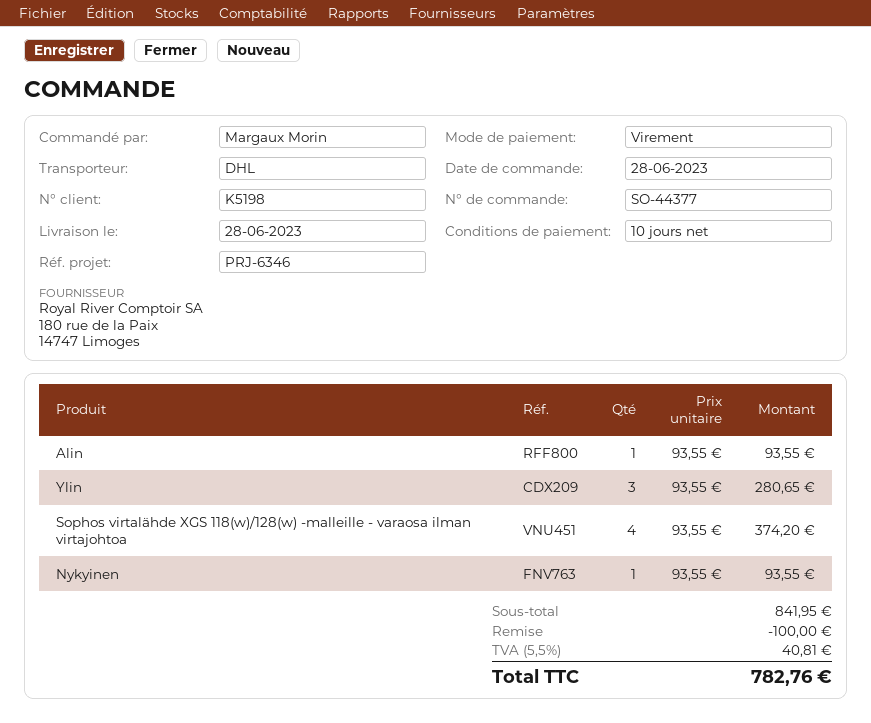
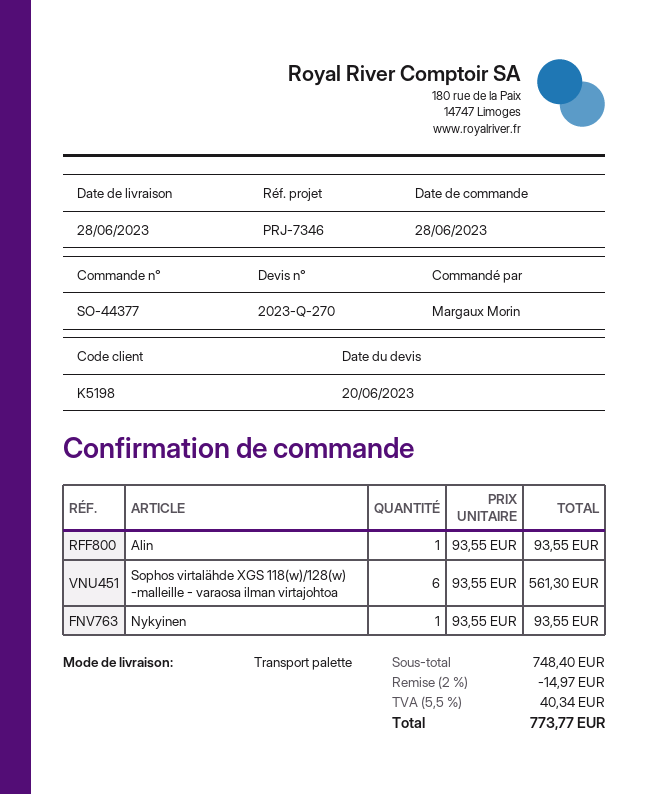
reference: PRJ-6346 -> PRJ-7346
shipping method: DHL -> pallet freight
Ylin: 3 x 93.55 = 280.65 -> none
Sophos virtalähde XGS 118(w)/128(w) -malleille - varaosa ilman virtajohtoa: 4 x 93.55 = 374.20 -> 6 x 93.55 = 561.30
subtotal: 841.95 -> 748.40
discount: 100.00 -> 14.97
tax: 5.5% = 40.81 -> 5.5% = 40.34
total: 782.76 -> 773.77

